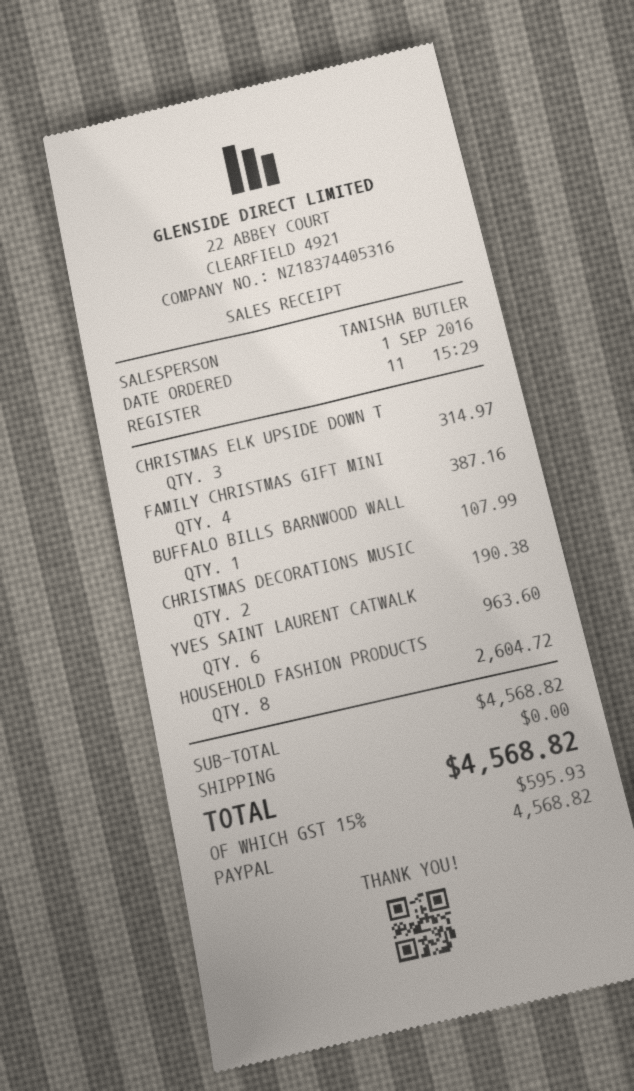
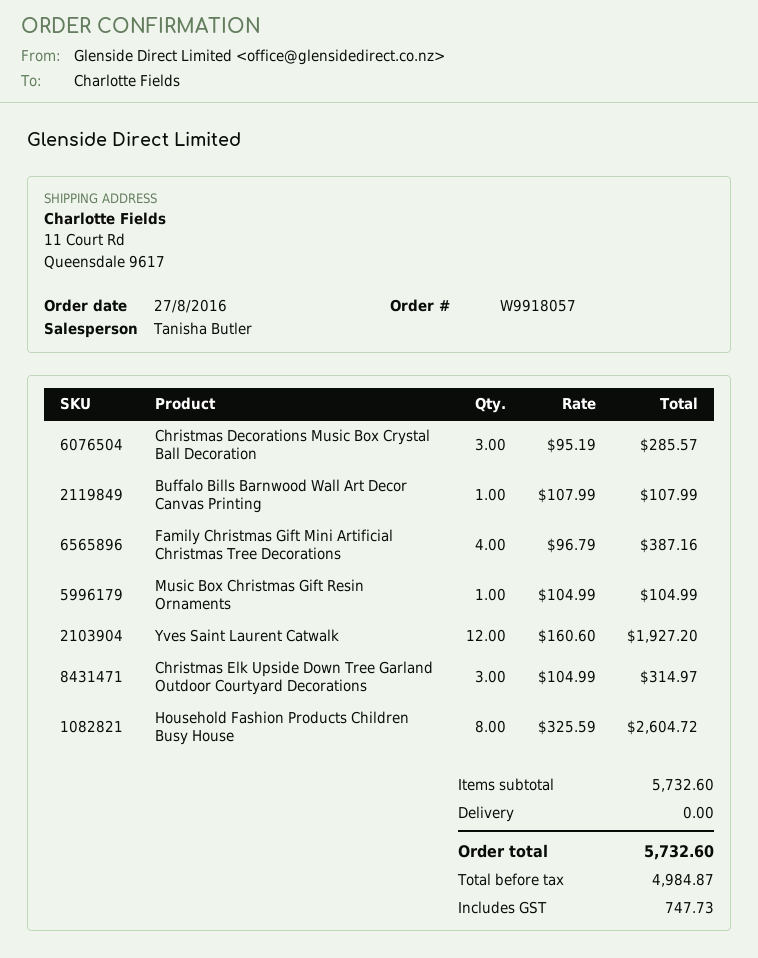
order date: 2016-09-01 -> 2016-08-27
CHRISTMAS DECORATIONS MUSIC: 2 for 190.38 -> 3 for 285.57
YVES SAINT LAURENT CATWALK: 6 for 963.60 -> 12 for 1927.20
Music Box Christmas Gift Resin Ornaments: none -> 1 for 104.99
subtotal: 4568.82 -> 5732.60
tax: 595.93 -> 747.73
total: 4568.82 -> 5732.60

